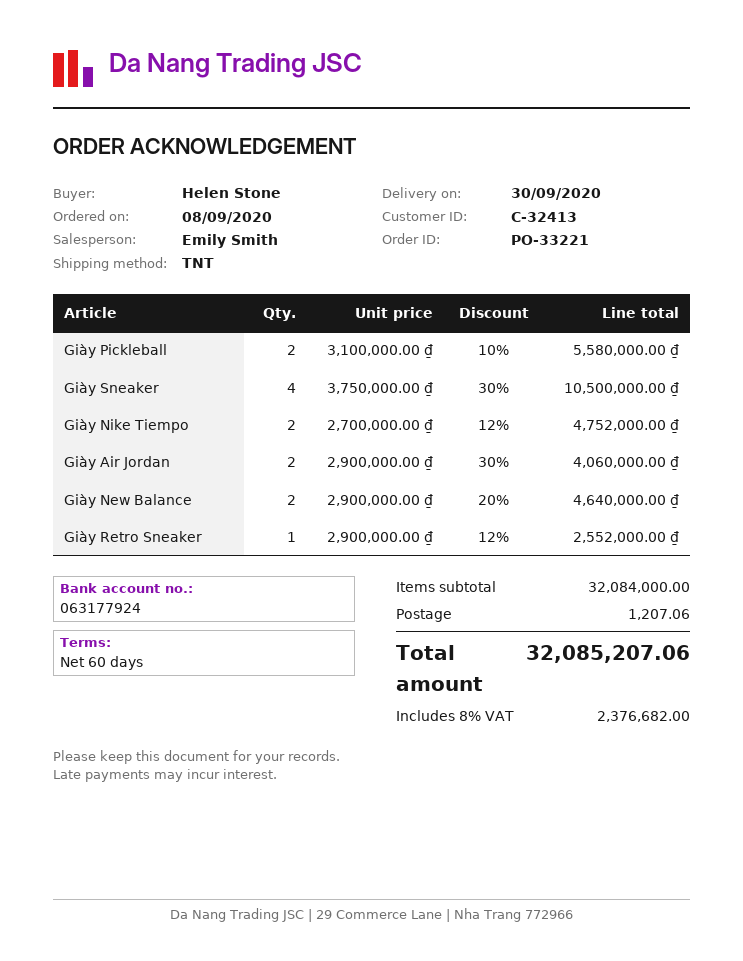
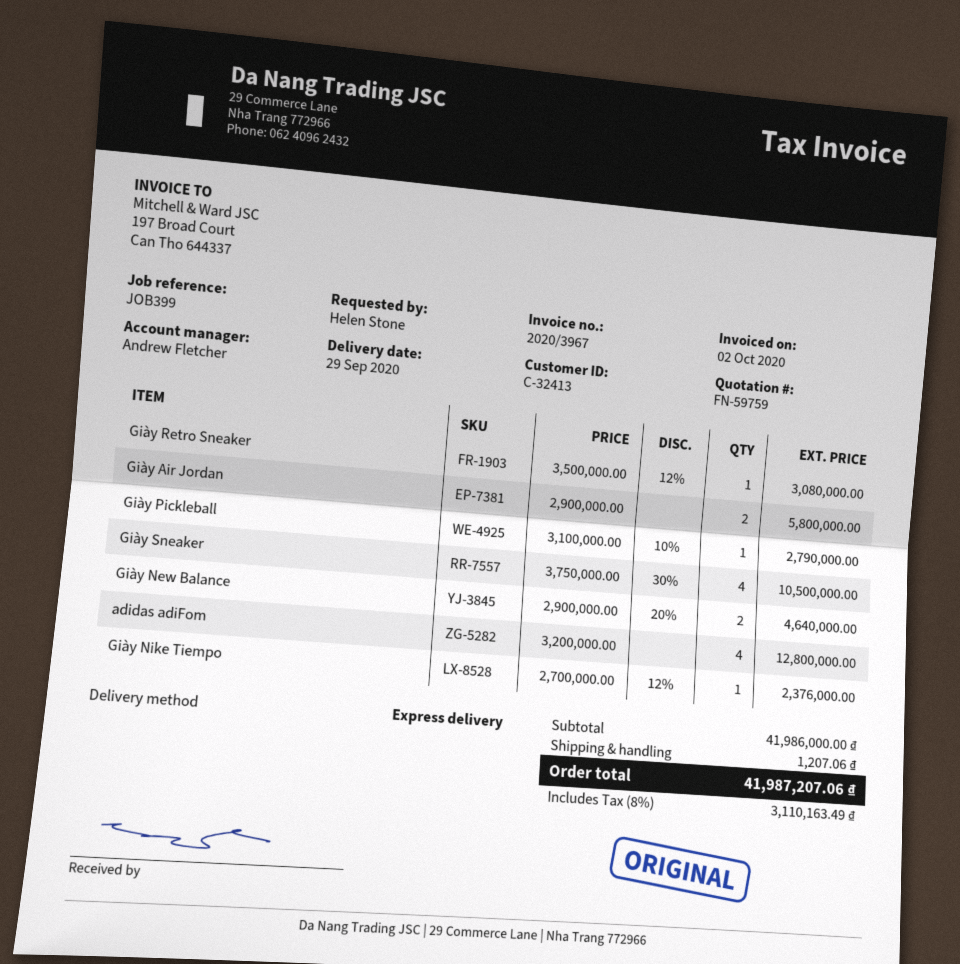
delivery date: 2020-09-30 -> 2020-09-29
sales rep: Emily Smith -> Andrew Fletcher
shipping method: TNT -> express
Giày Pickleball: 2 x 3100000.00 - 10% = 5580000.00 -> 1 x 3100000.00 - 10% = 2790000.00
Giày Nike Tiempo: 2 x 2700000.00 - 12% = 4752000.00 -> 1 x 2700000.00 - 12% = 2376000.00
Giày Air Jordan: 2 x 2900000.00 - 30% = 4060000.00 -> 2 x 2900000.00 = 5800000.00
Giày Retro Sneaker: 1 x 2900000.00 - 12% = 2552000.00 -> 1 x 3500000.00 - 12% = 3080000.00
adidas adiFom: none -> 4 x 3200000.00 = 12800000.00
subtotal: 32084000.00 -> 41986000.00
tax: 8% = 2376682.00 -> 8% = 3110163.49
total: 32085207.06 -> 41987207.06

